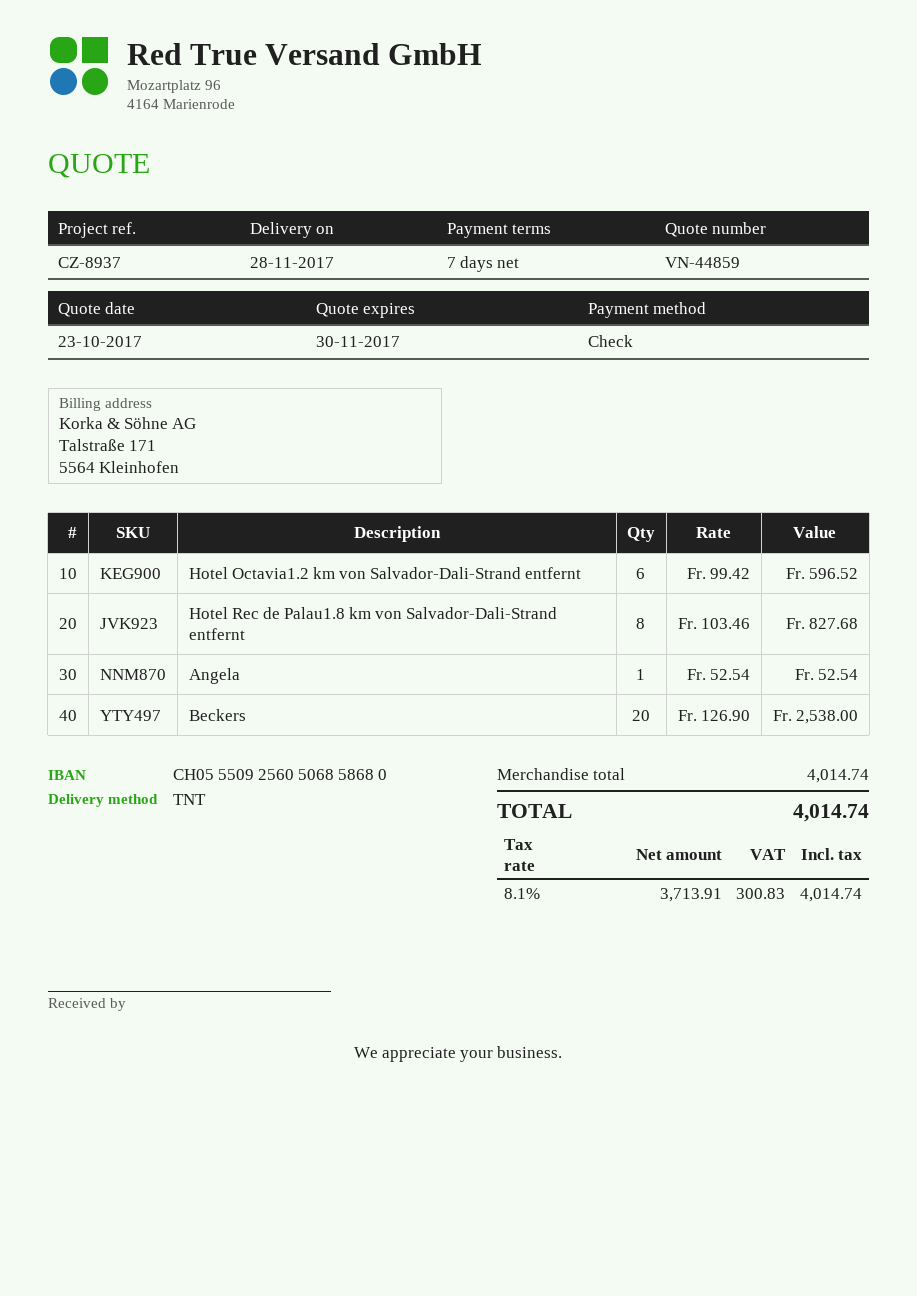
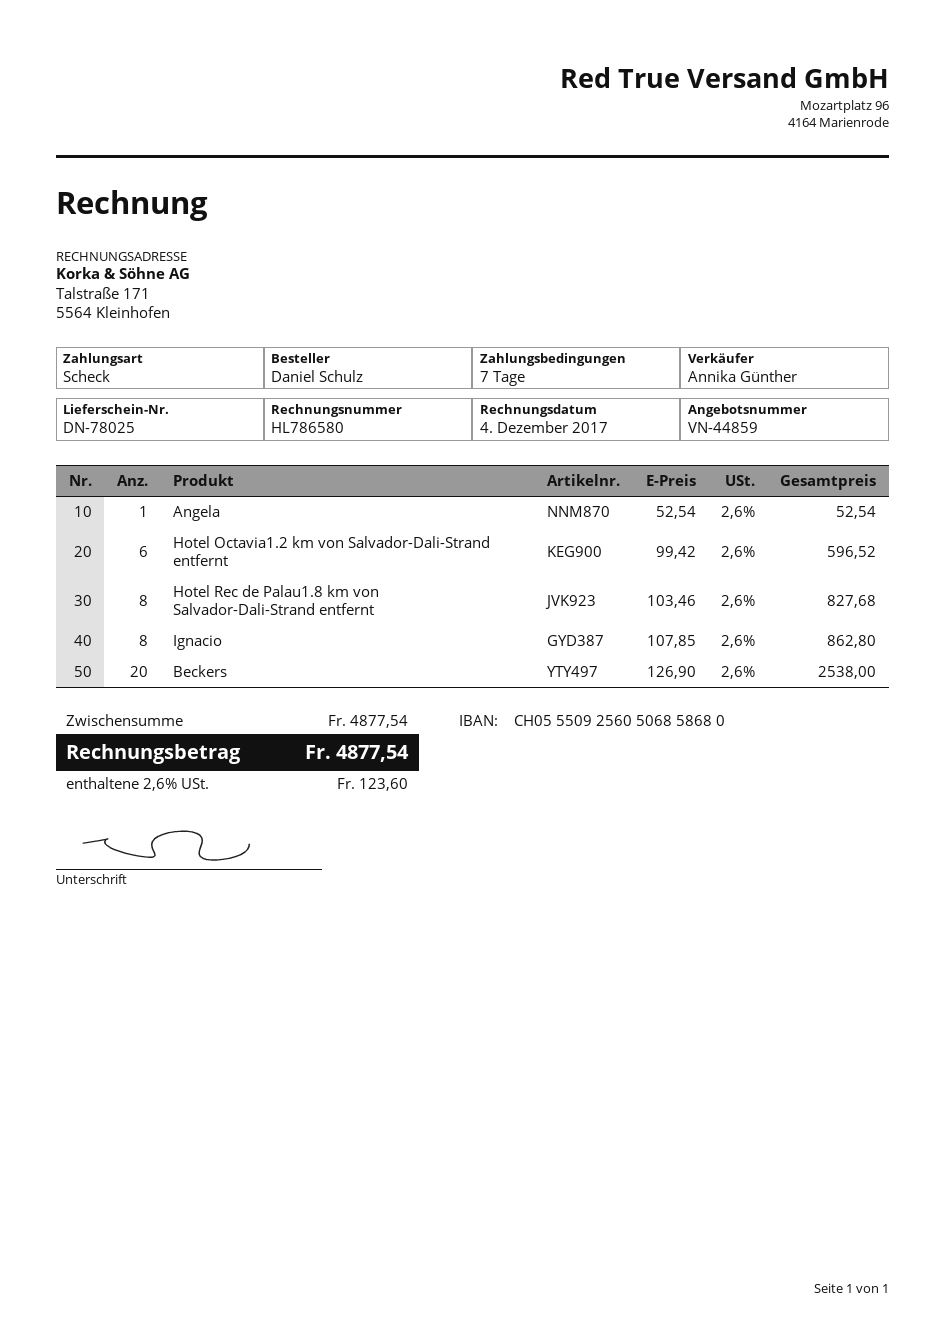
Ignacio: none -> 8 x 107.85 = 862.80
subtotal: 4014.74 -> 4877.54
tax: 8.1% = 300.83 -> 2.6% = 123.60
total: 4014.74 -> 4877.54

